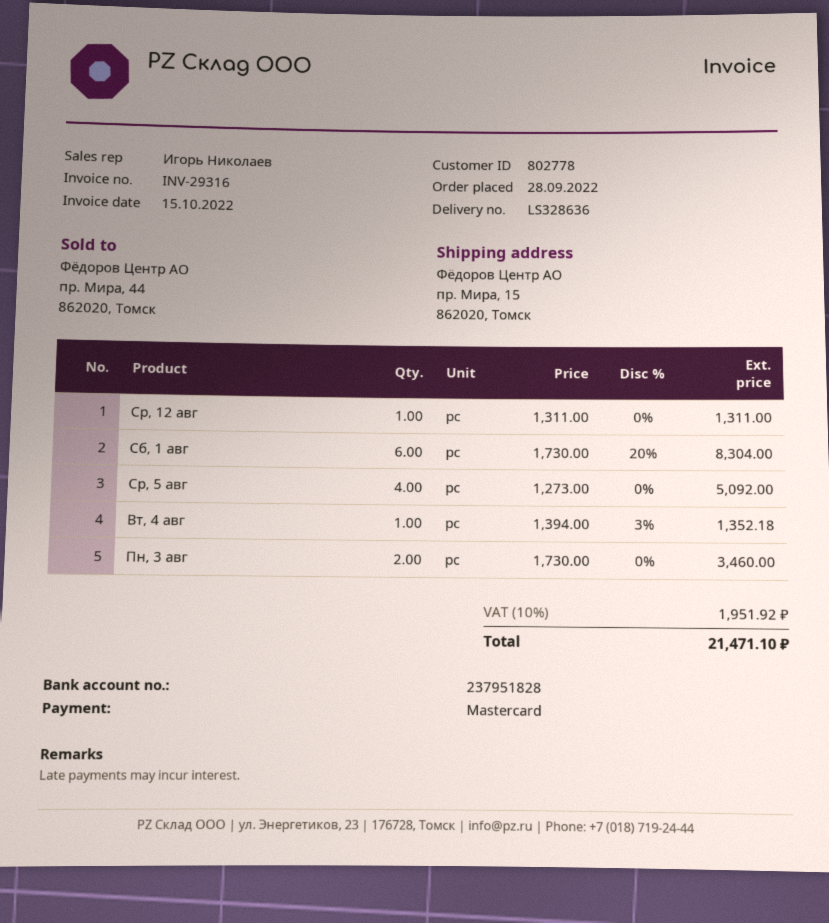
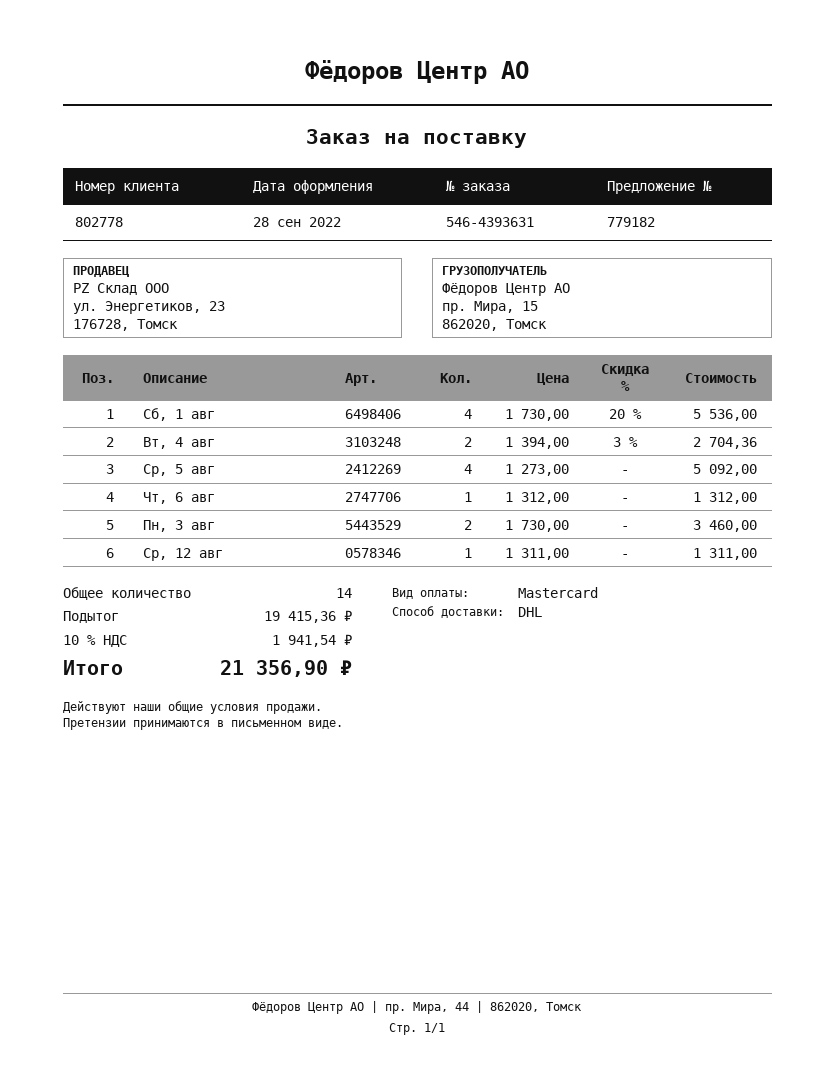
Сб, 1 авг: 6 x 1730.00 - 20% = 8304.00 -> 4 x 1730.00 - 20% = 5536.00
Вт, 4 авг: 1 x 1394.00 - 3% = 1352.18 -> 2 x 1394.00 - 3% = 2704.36
Чт, 6 авг: none -> 1 x 1312.00 = 1312.00
tax: 10% = 1951.92 -> 10% = 1941.54
total: 21471.10 -> 21356.90

